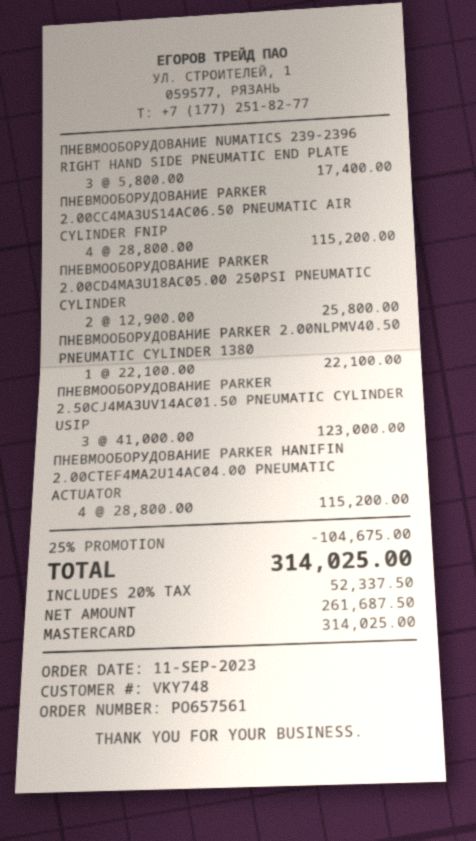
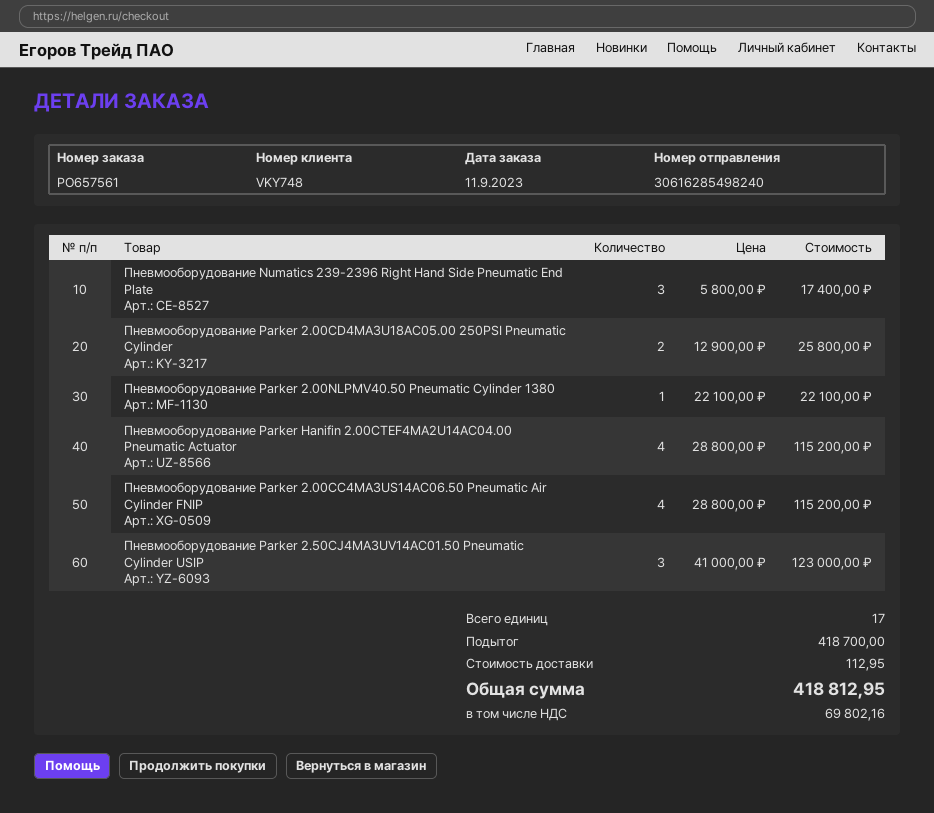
discount: 25% = 104675.00 -> none
shipping: none -> 112.95
tax: 52337.50 -> 69802.16
total: 314025.00 -> 418812.95

